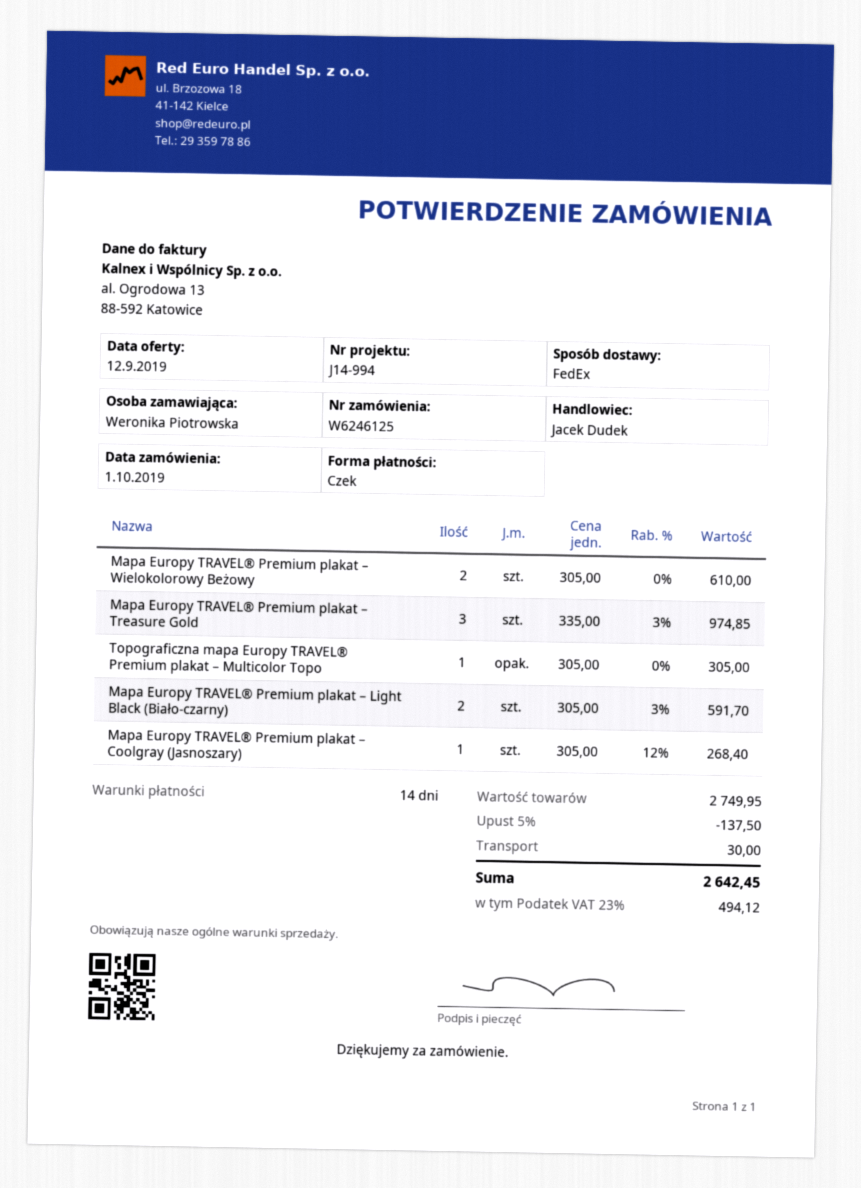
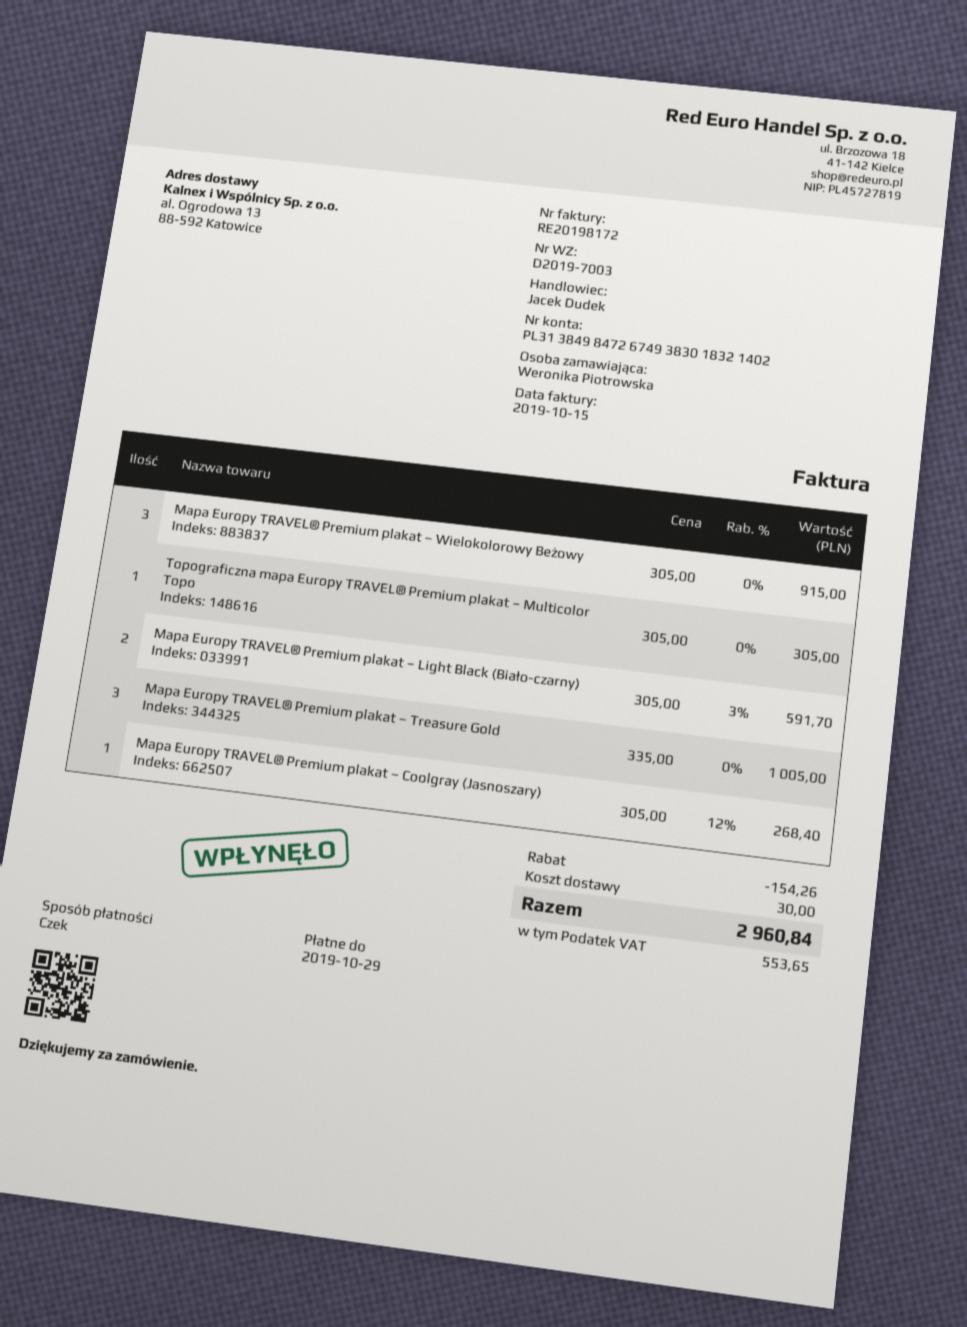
Mapa Europy TRAVEL® Premium plakat – Wielokolorowy Beżowy: 2 x 305.00 = 610.00 -> 3 x 305.00 = 915.00
Mapa Europy TRAVEL® Premium plakat – Treasure Gold: 3 x 335.00 - 3% = 974.85 -> 3 x 335.00 = 1005.00
discount: 137.50 -> 154.26
tax: 494.12 -> 553.65
total: 2642.45 -> 2960.84

